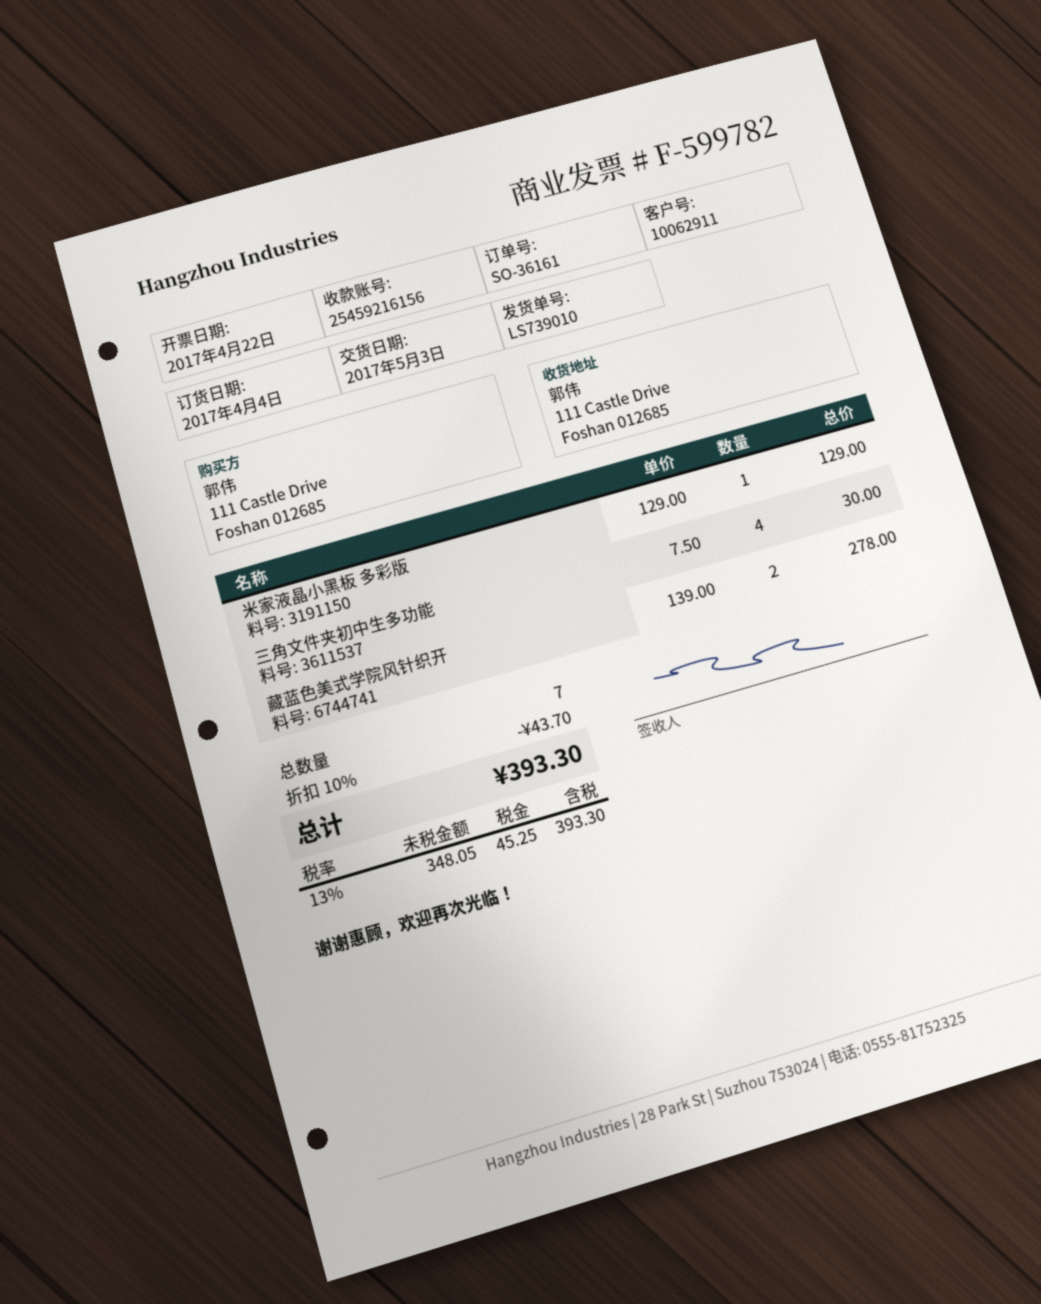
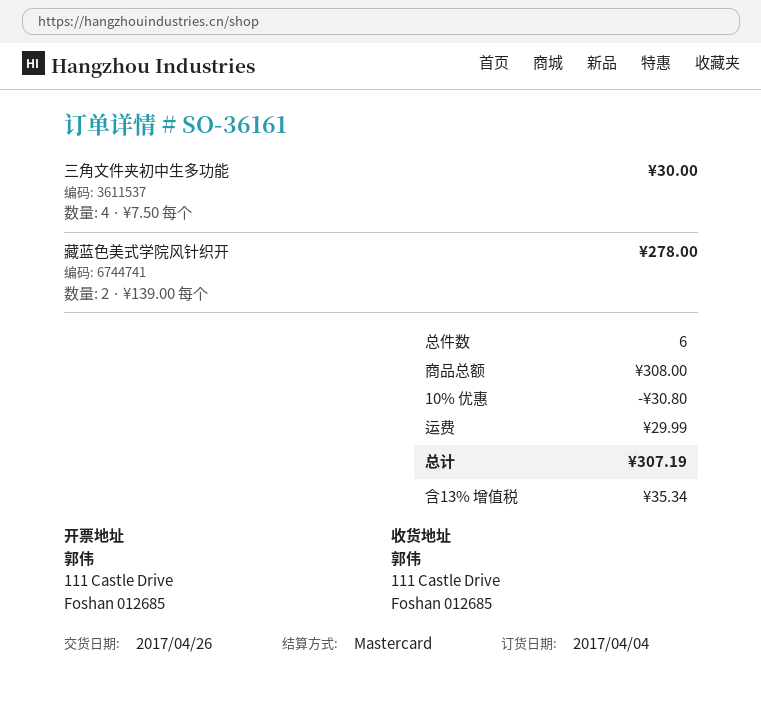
delivery date: 2017-05-03 -> 2017-04-26
米家液晶小黑板 多彩版: 1 x 129.00 = 129.00 -> none
total quantity: 7 -> 6
discount: 10% = 43.70 -> 10% = 30.80
shipping: none -> 29.99
tax: 13% = 45.25 -> 13% = 35.34
total: 393.30 -> 307.19

